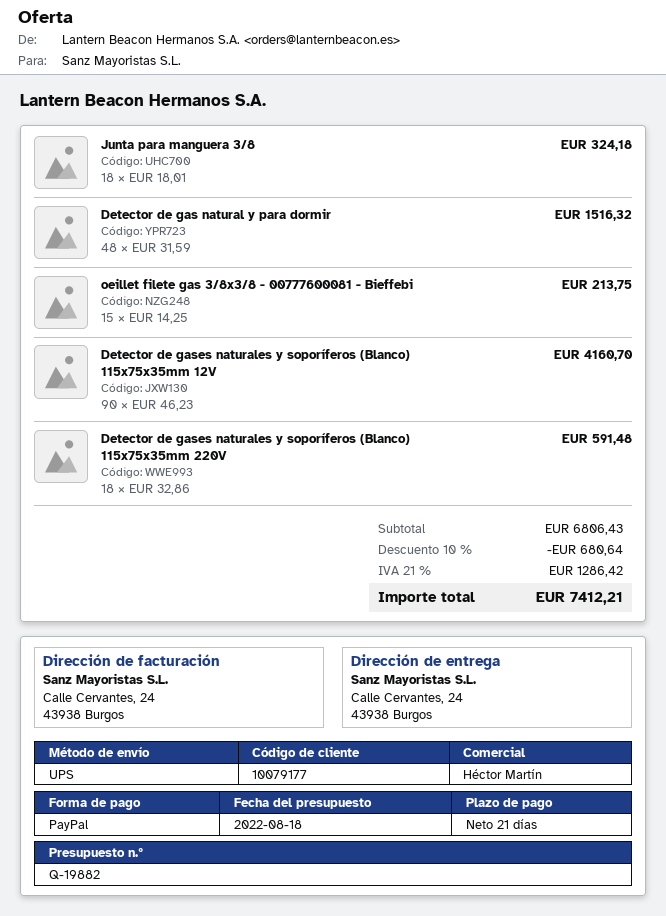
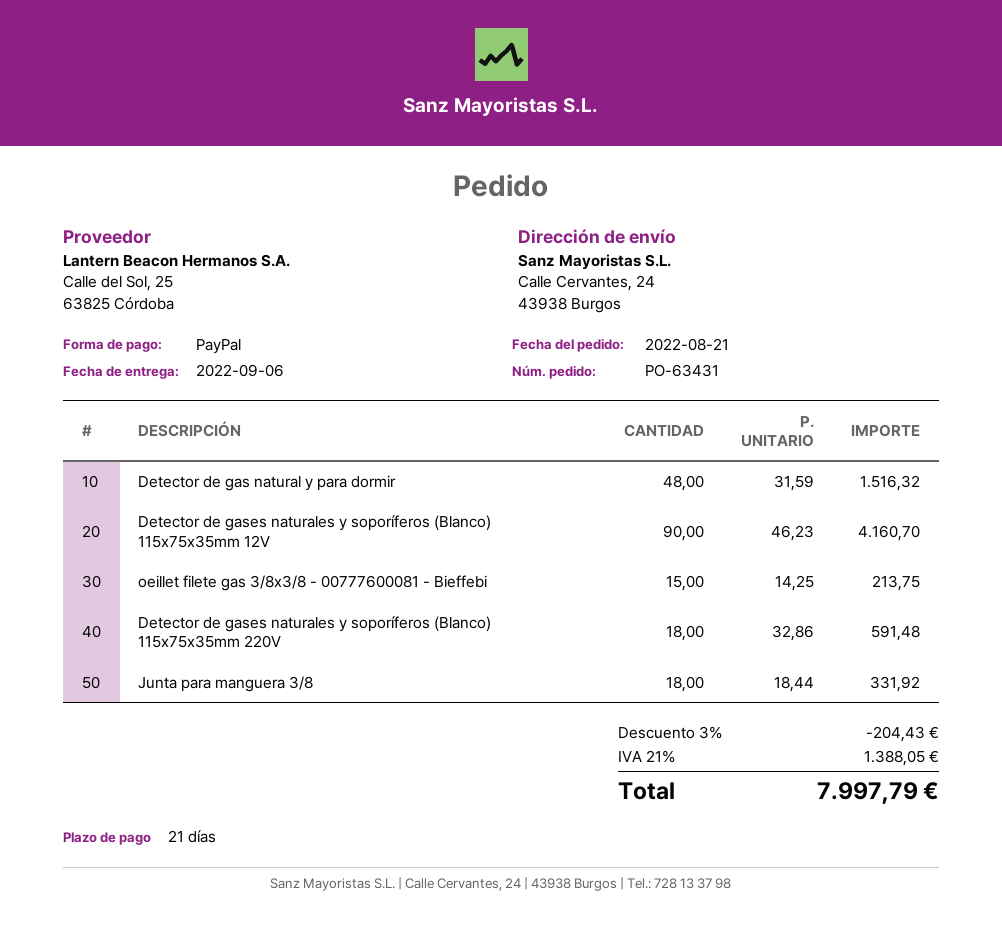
Junta para manguera 3/8: 18 x 18.01 = 324.18 -> 18 x 18.44 = 331.92
discount: 10% = 680.64 -> 3% = 204.43
tax: 21% = 1286.42 -> 21% = 1388.05
total: 7412.21 -> 7997.79

